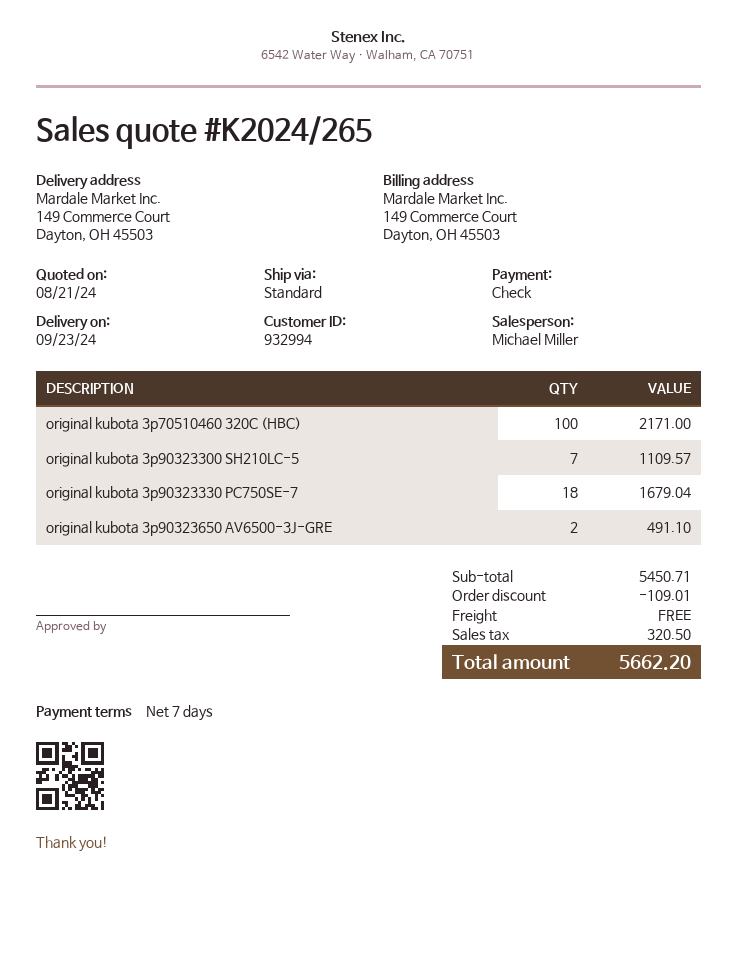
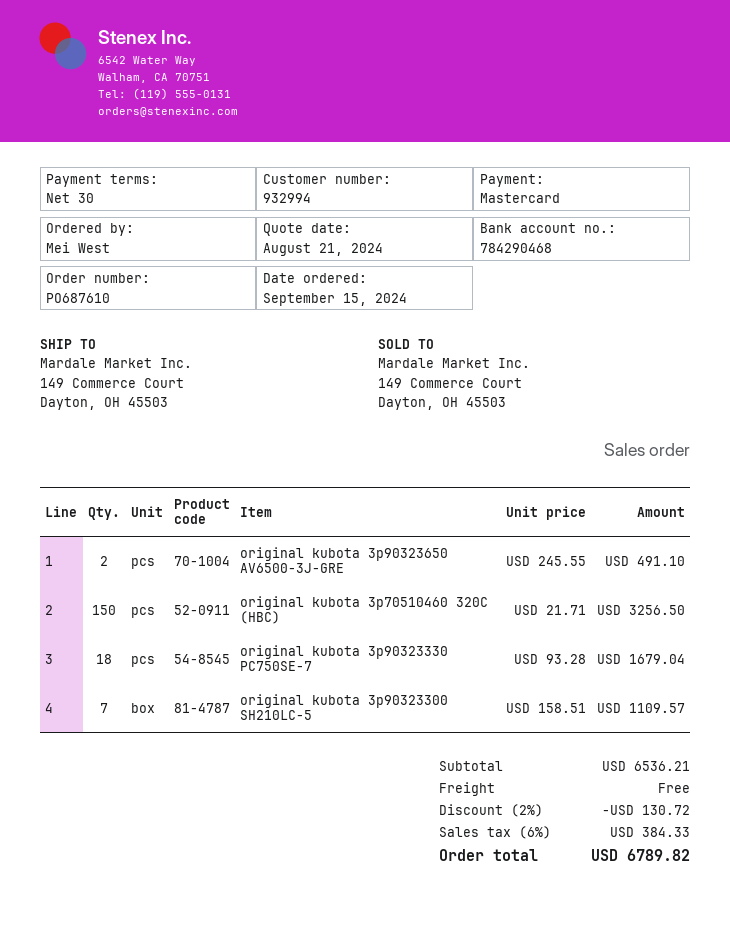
payment terms: 7 days -> 30 days
payment method: cheque -> Mastercard
original kubota 3p70510460 320C (HBC): 100 for 2171.00 -> 150 for 3256.50
subtotal: 5450.71 -> 6536.21
discount: 109.01 -> 130.72
tax: 320.50 -> 384.33
total: 5662.20 -> 6789.82

